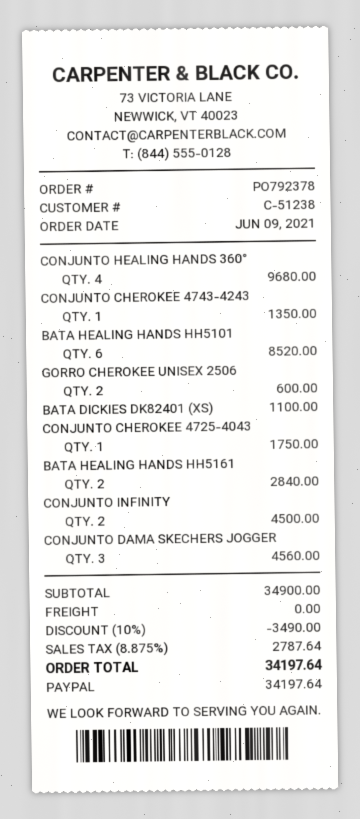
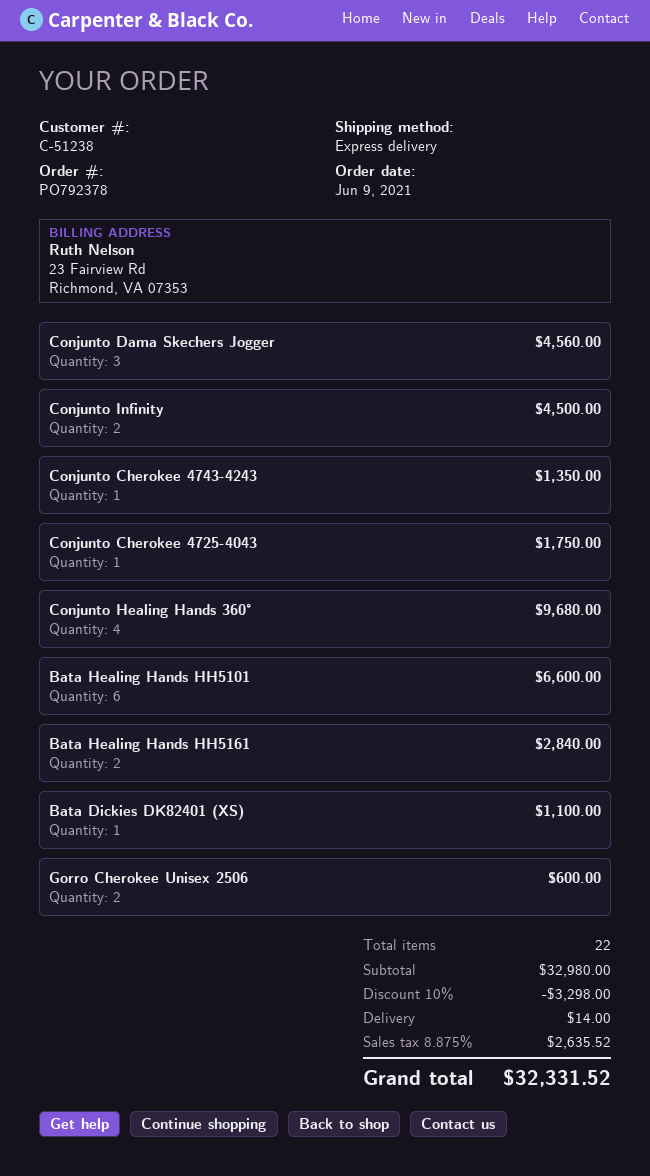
BATA HEALING HANDS HH5101: 6 for 8520.00 -> 6 for 6600.00
subtotal: 34900.00 -> 32980.00
discount: 10% = 3490.00 -> 10% = 3298.00
shipping: 0.00 -> 14.00
tax: 8.875% = 2787.64 -> 8.875% = 2635.52
total: 34197.64 -> 32331.52

